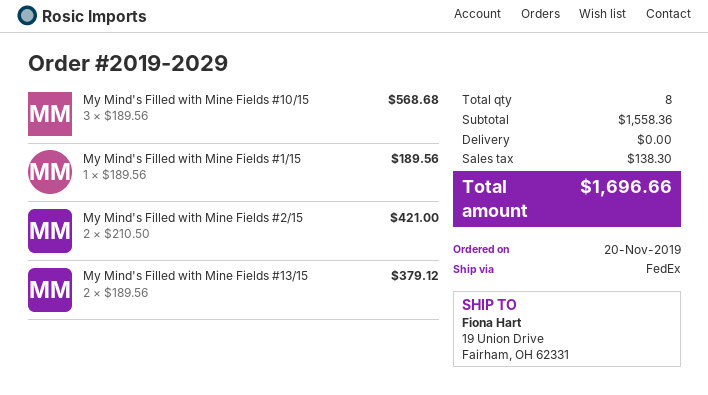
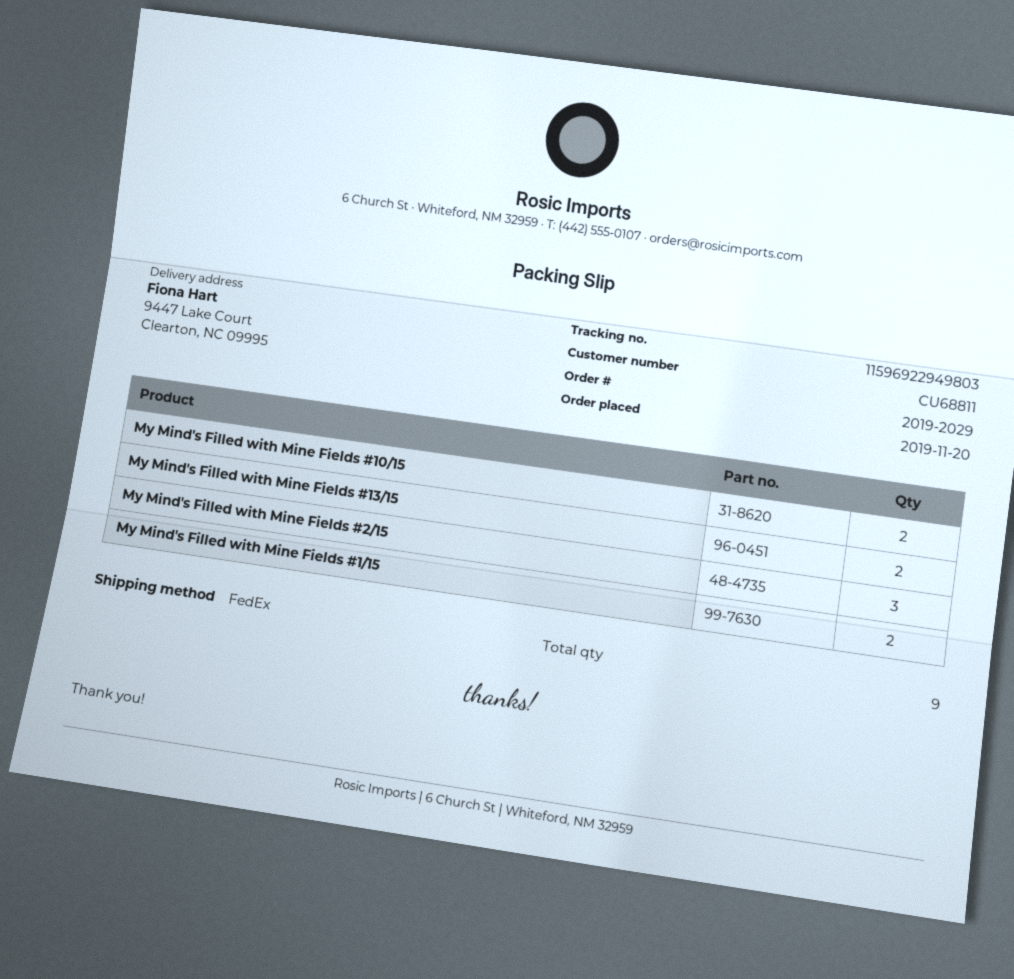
ship to: 19 Union Drive, Fairham, OH 62331 -> 9447 Lake Court, Clearton, NC 09995
My Mind's Filled with Mine Fields #10/15: 3 -> 2
My Mind's Filled with Mine Fields #1/15: 1 -> 2
My Mind's Filled with Mine Fields #2/15: 2 -> 3
total quantity: 8 -> 9

